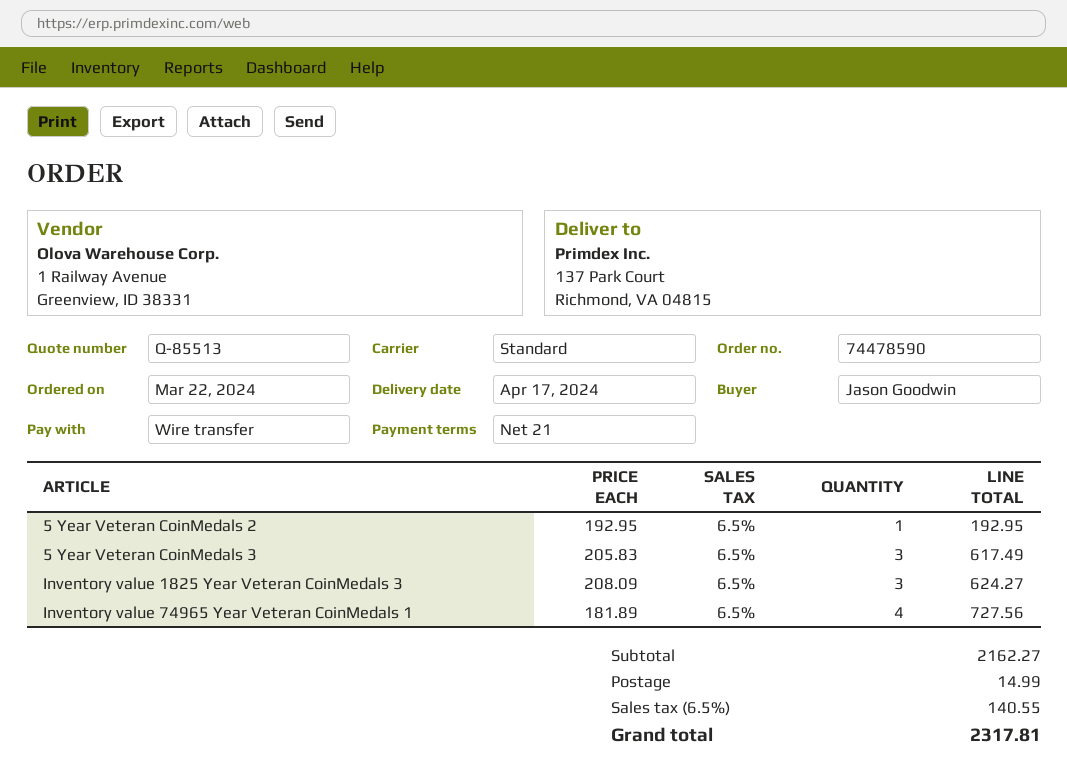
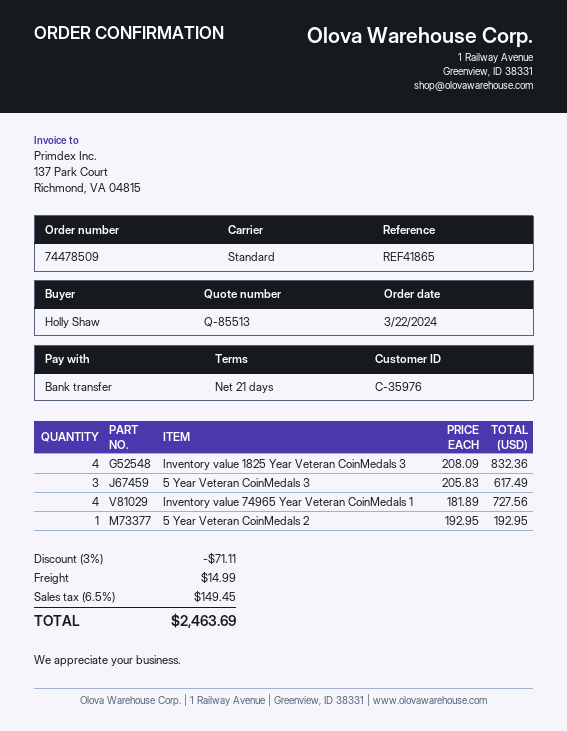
order number: 74478590 -> 74478509
ordered by: Jason Goodwin -> Holly Shaw
Inventory value 1825 Year Veteran CoinMedals 3: 3 x 208.09 = 624.27 -> 4 x 208.09 = 832.36
discount: none -> 3% = 71.11
tax: 6.5% = 140.55 -> 6.5% = 149.45
total: 2317.81 -> 2463.69

